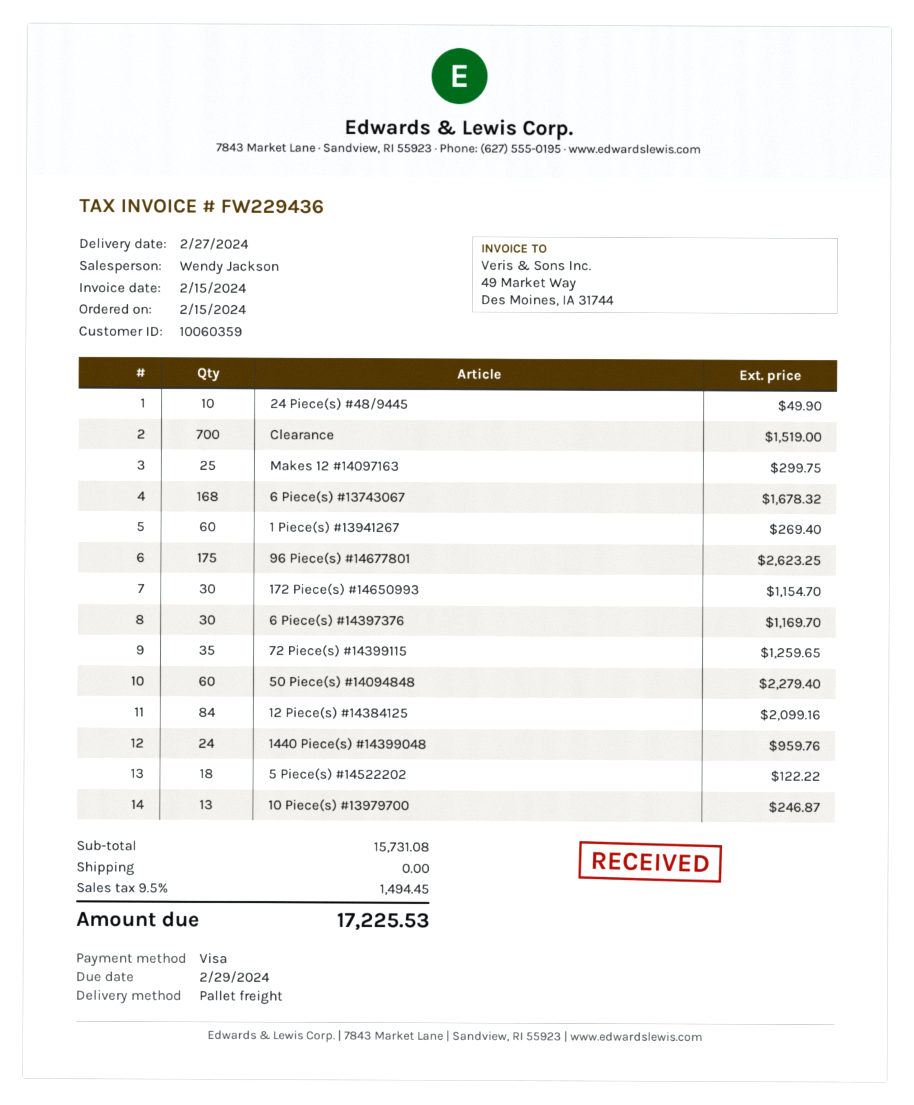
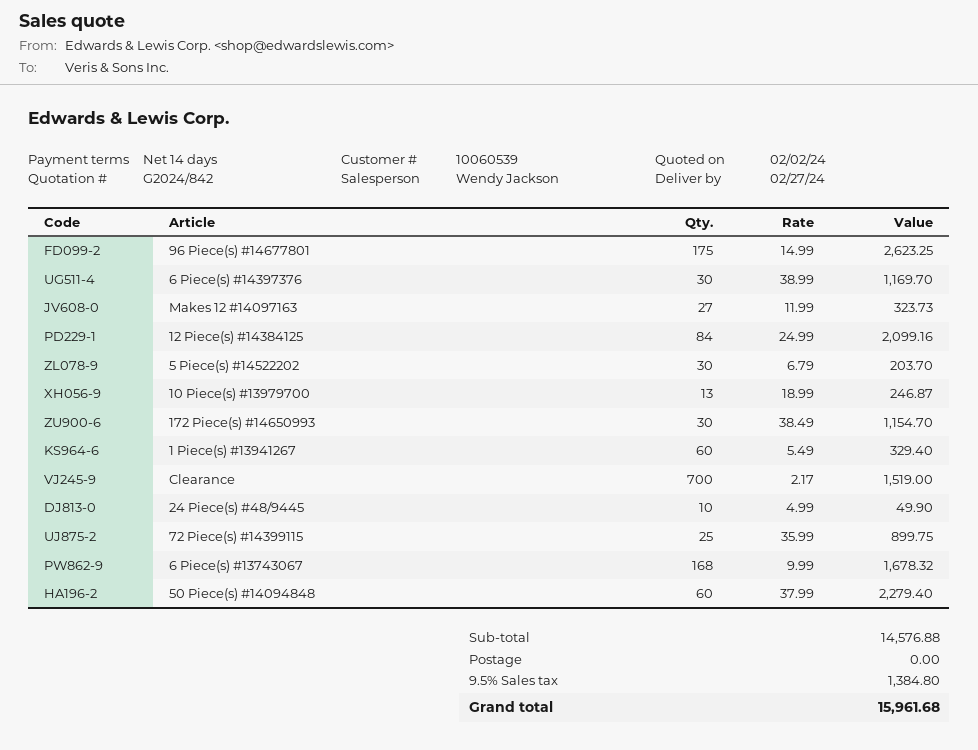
customer number: 10060359 -> 10060539
Makes 12 #14097163: 25 for 299.75 -> 27 for 323.73
1 Piece(s) #13941267: 60 for 269.40 -> 60 for 329.40
72 Piece(s) #14399115: 35 for 1259.65 -> 25 for 899.75
1440 Piece(s) #14399048: 24 for 959.76 -> none
5 Piece(s) #14522202: 18 for 122.22 -> 30 for 203.70
subtotal: 15731.08 -> 14576.88
tax: 9.5% = 1494.45 -> 9.5% = 1384.80
total: 17225.53 -> 15961.68

